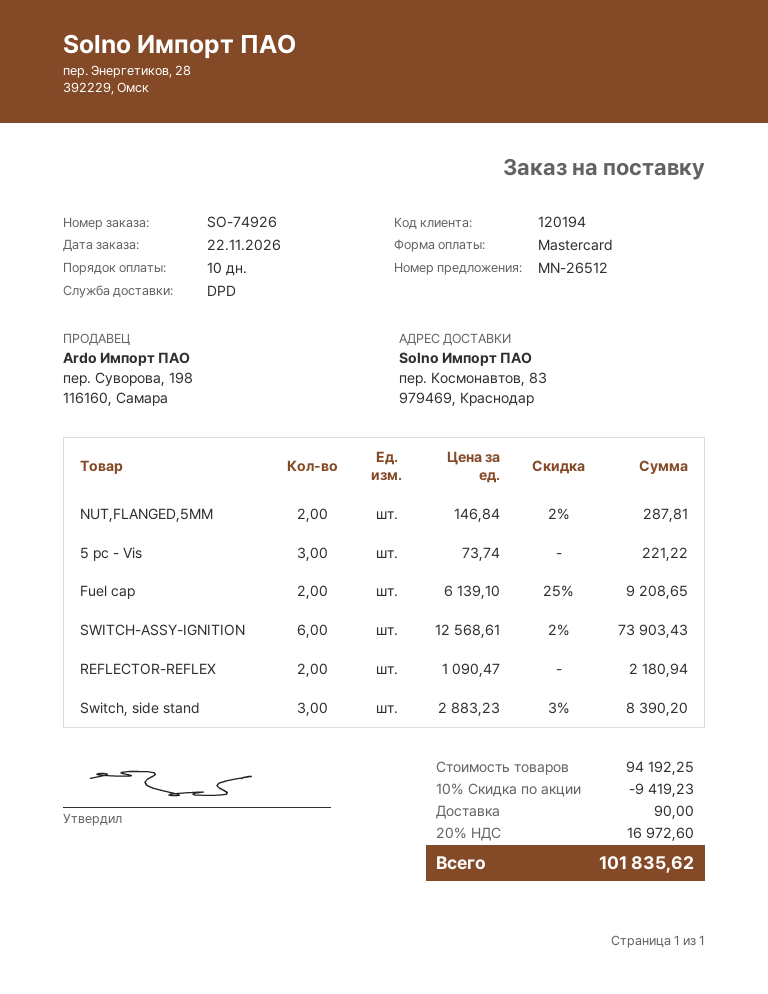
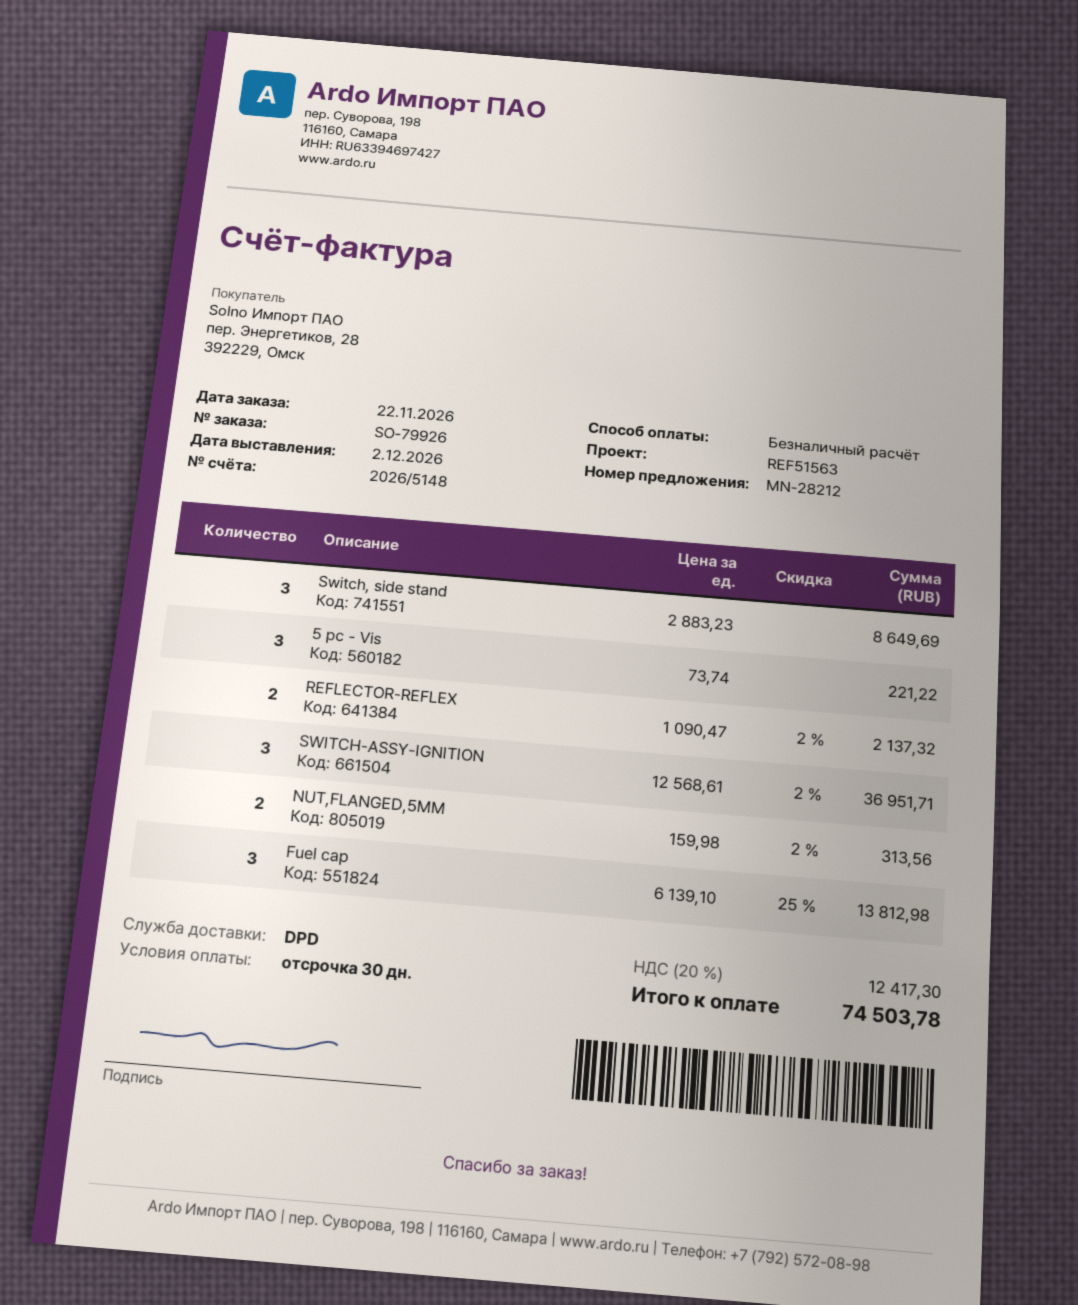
quote number: MN-26512 -> MN-28212
order number: SO-74926 -> SO-79926
payment terms: 10 days -> 30 days
payment method: Mastercard -> bank transfer
NUT,FLANGED,5MM: 2 x 146.84 - 2% = 287.81 -> 2 x 159.98 - 2% = 313.56
Fuel cap: 2 x 6139.10 - 25% = 9208.65 -> 3 x 6139.10 - 25% = 13812.98
SWITCH-ASSY-IGNITION: 6 x 12568.61 - 2% = 73903.43 -> 3 x 12568.61 - 2% = 36951.71
REFLECTOR-REFLEX: 2 x 1090.47 = 2180.94 -> 2 x 1090.47 - 2% = 2137.32
Switch, side stand: 3 x 2883.23 - 3% = 8390.20 -> 3 x 2883.23 = 8649.69
discount: 10% = 9419.23 -> none
shipping: 90.00 -> none
tax: 20% = 16972.60 -> 20% = 12417.30
total: 101835.62 -> 74503.78

